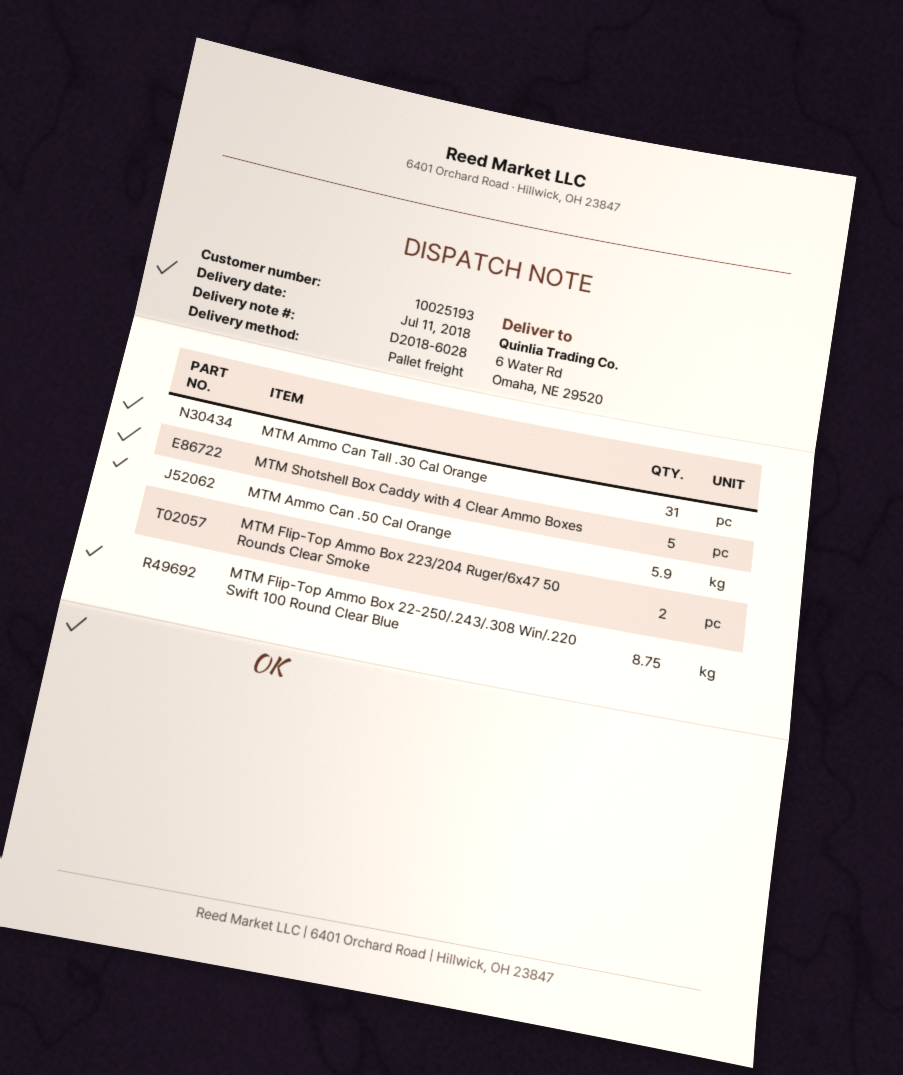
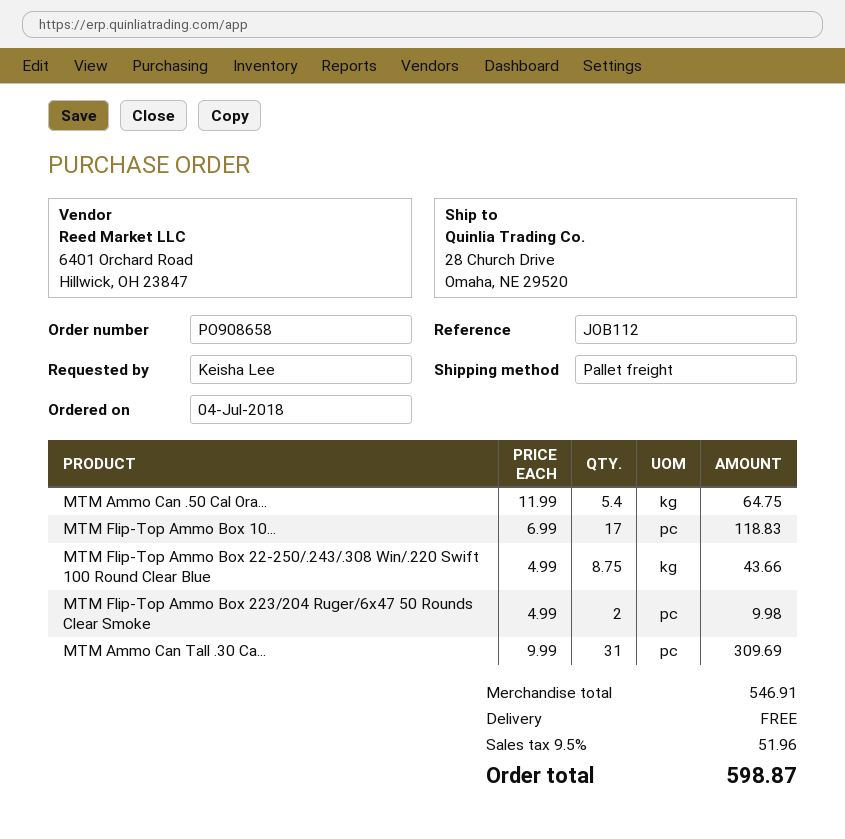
ship to: 6 Water Rd, Omaha, NE 29520 -> 28 Church Drive, Omaha, NE 29520
MTM Shotshell Box Caddy with 4 Clear Ammo Boxes: 5 -> none
MTM Ammo Can .50 Cal Orange: 5.9 -> 5.4
MTM Flip-Top Ammo Box 10...: none -> 17

